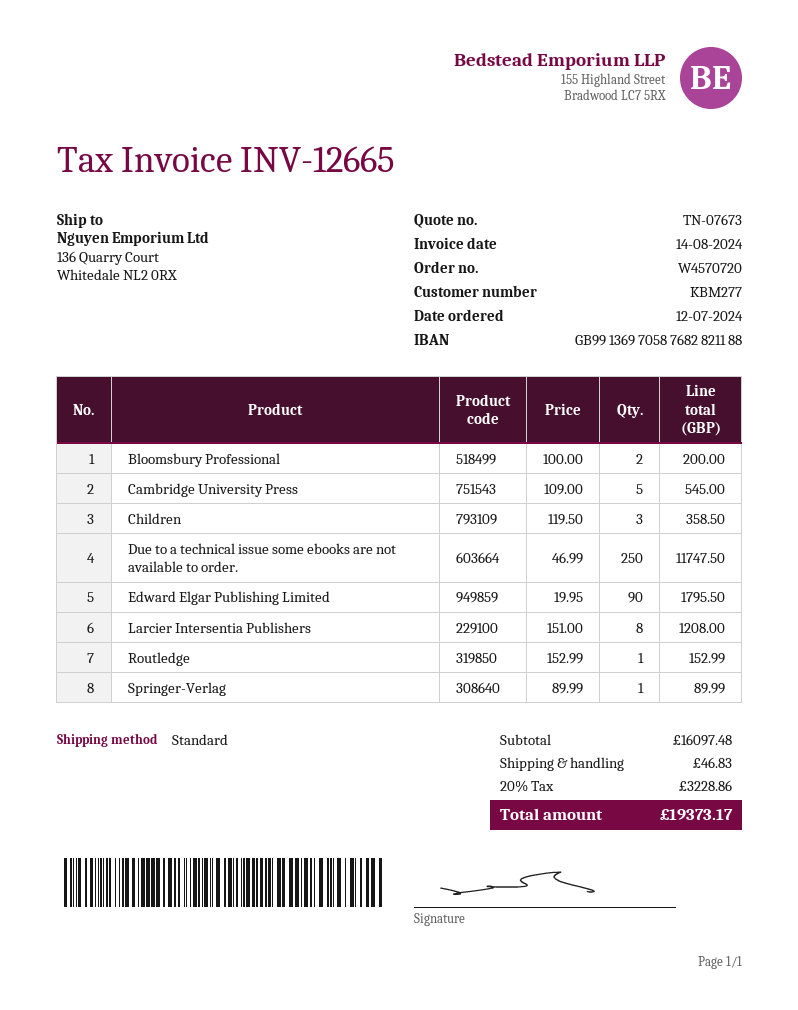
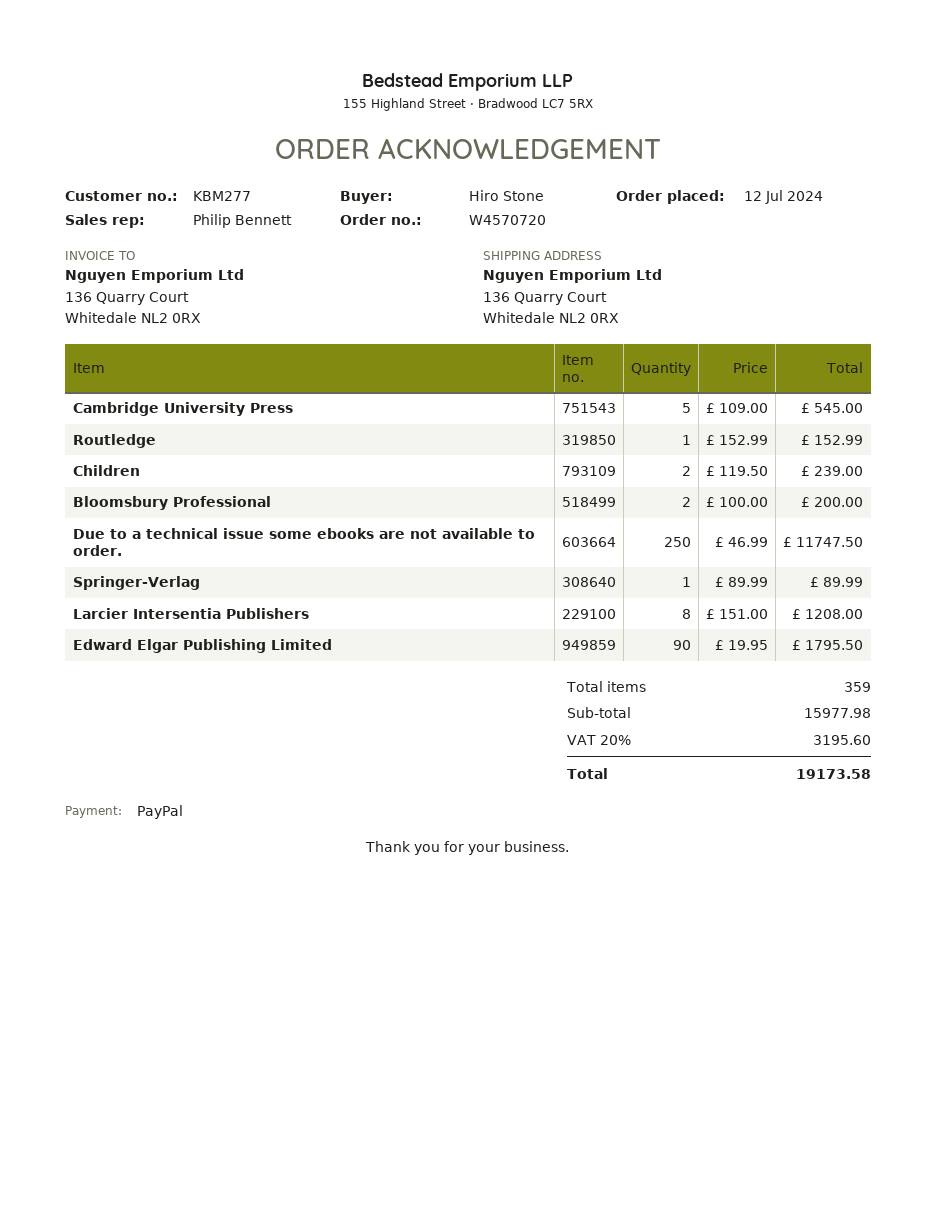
Children: 3 x 119.50 = 358.50 -> 2 x 119.50 = 239.00
subtotal: 16097.48 -> 15977.98
shipping: 46.83 -> none
tax: 20% = 3228.86 -> 20% = 3195.60
total: 19373.17 -> 19173.58

